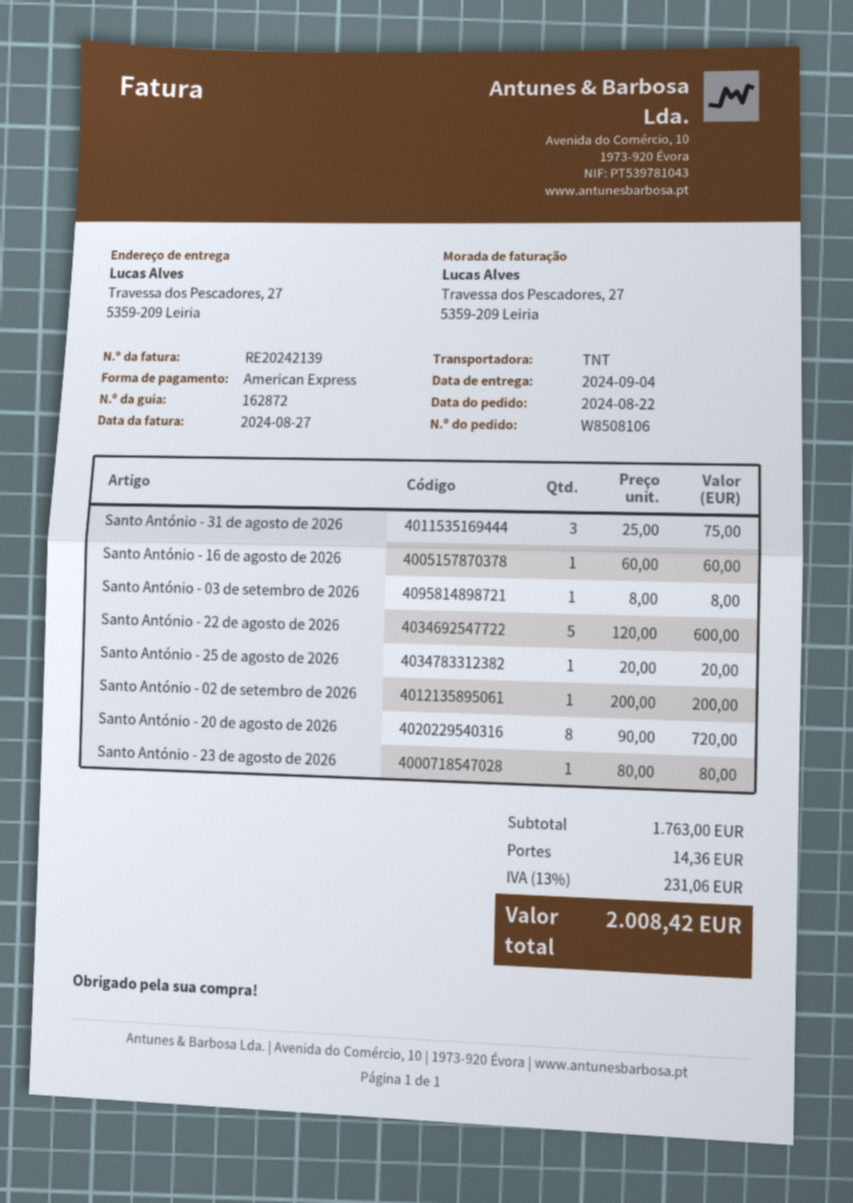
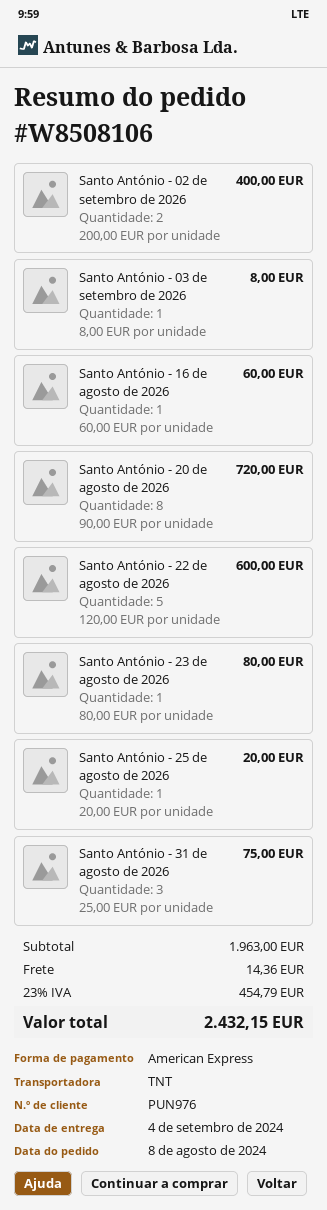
order date: 2024-08-22 -> 2024-08-08
Santo António - 02 de setembro de 2026: 1 x 200.00 = 200.00 -> 2 x 200.00 = 400.00
subtotal: 1763.00 -> 1963.00
tax: 13% = 231.06 -> 23% = 454.79
total: 2008.42 -> 2432.15

